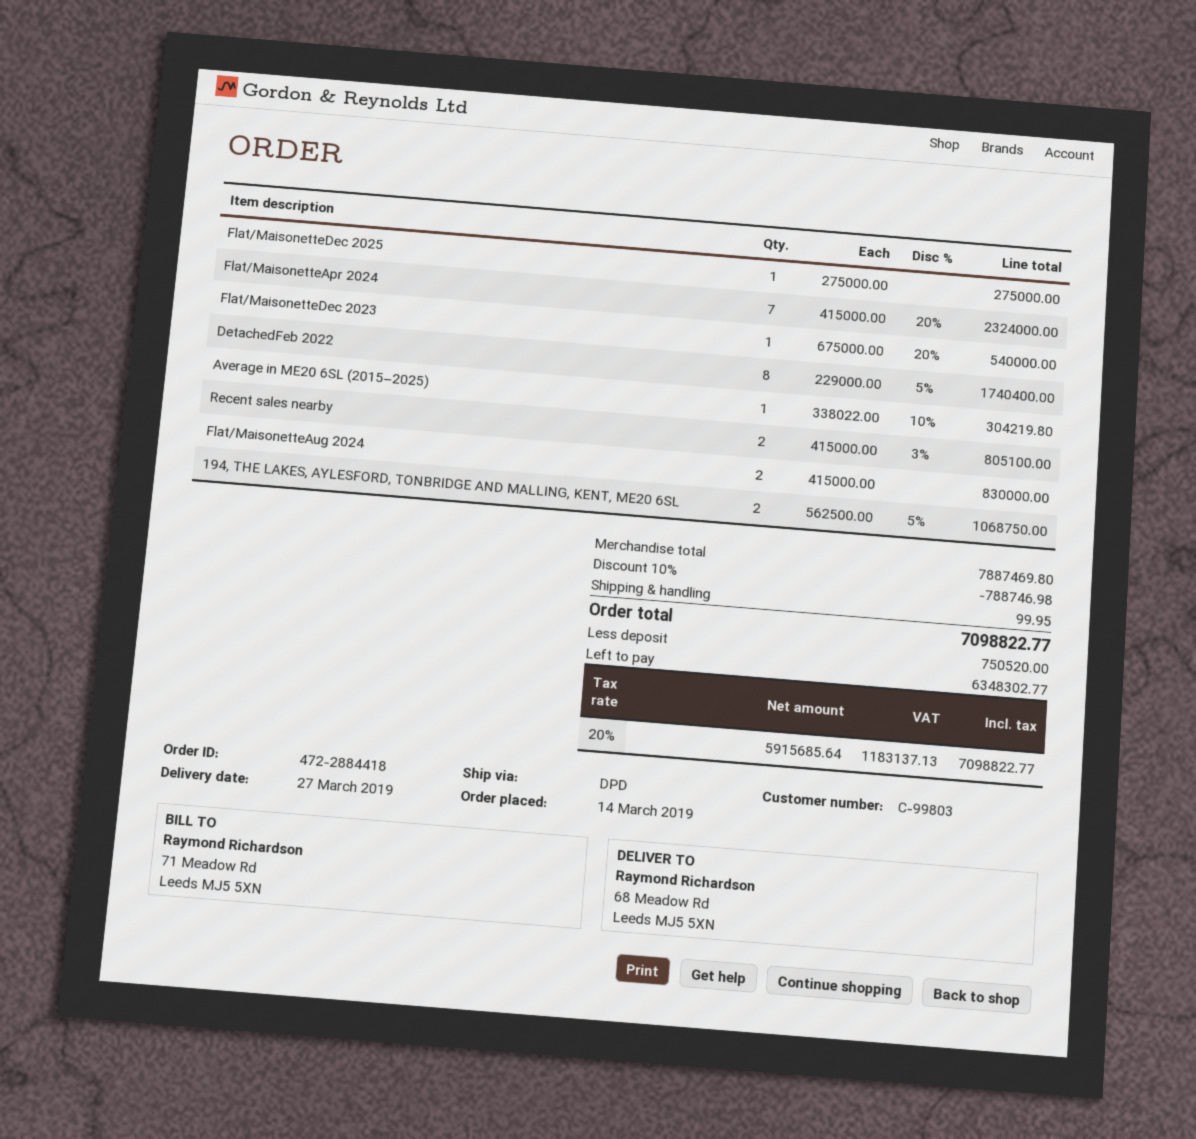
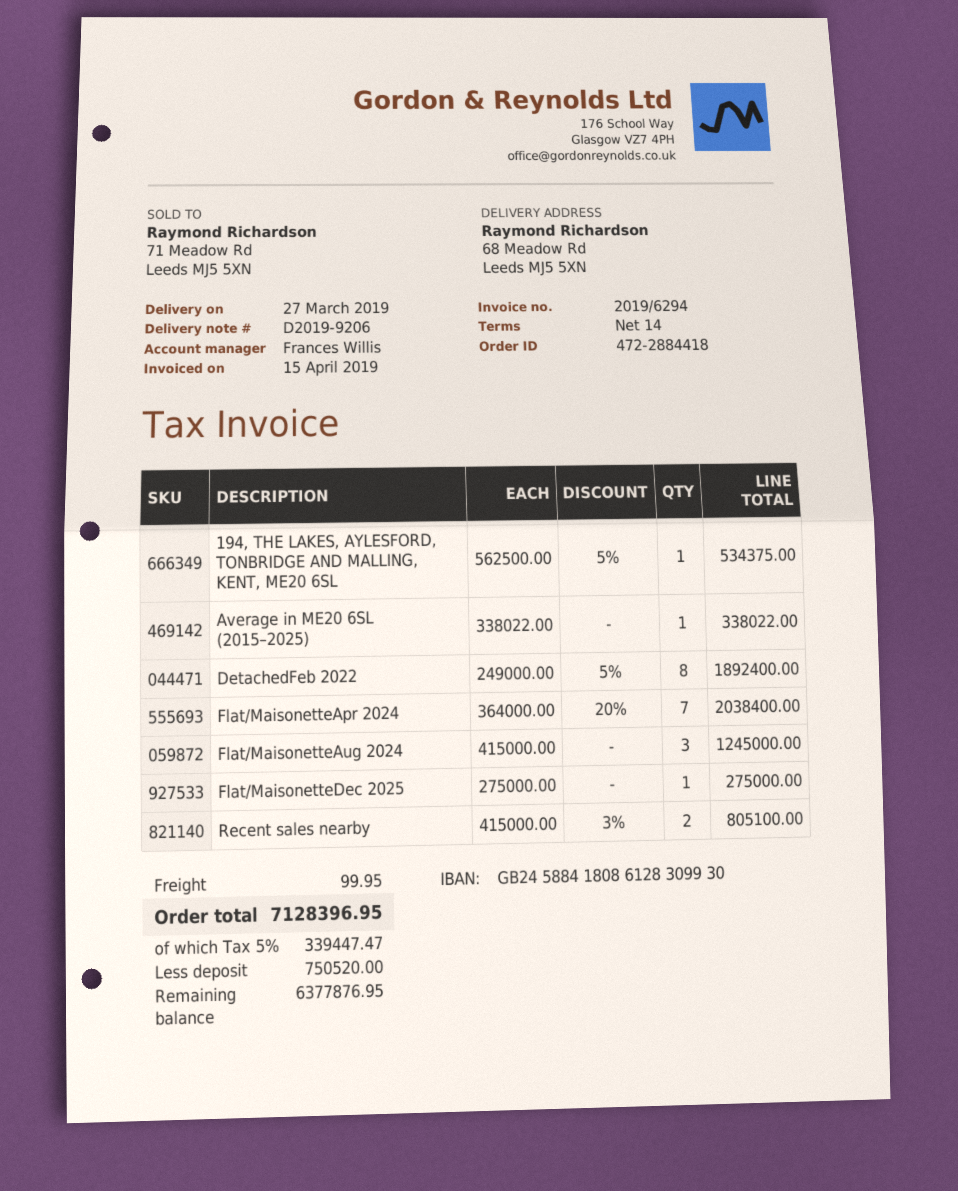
Flat/MaisonetteApr 2024: 7 x 415000.00 - 20% = 2324000.00 -> 7 x 364000.00 - 20% = 2038400.00
Flat/MaisonetteDec 2023: 1 x 675000.00 - 20% = 540000.00 -> none
DetachedFeb 2022: 8 x 229000.00 - 5% = 1740400.00 -> 8 x 249000.00 - 5% = 1892400.00
Average in ME20 6SL (2015–2025): 1 x 338022.00 - 10% = 304219.80 -> 1 x 338022.00 = 338022.00
Flat/MaisonetteAug 2024: 2 x 415000.00 = 830000.00 -> 3 x 415000.00 = 1245000.00
194, THE LAKES, AYLESFORD, TONBRIDGE AND MALLING, KENT, ME20 6SL: 2 x 562500.00 - 5% = 1068750.00 -> 1 x 562500.00 - 5% = 534375.00
discount: 10% = 788746.98 -> none
tax: 20% = 1183137.13 -> 5% = 339447.47
total: 7098822.77 -> 7128396.95
balance: 6348302.77 -> 6377876.95

